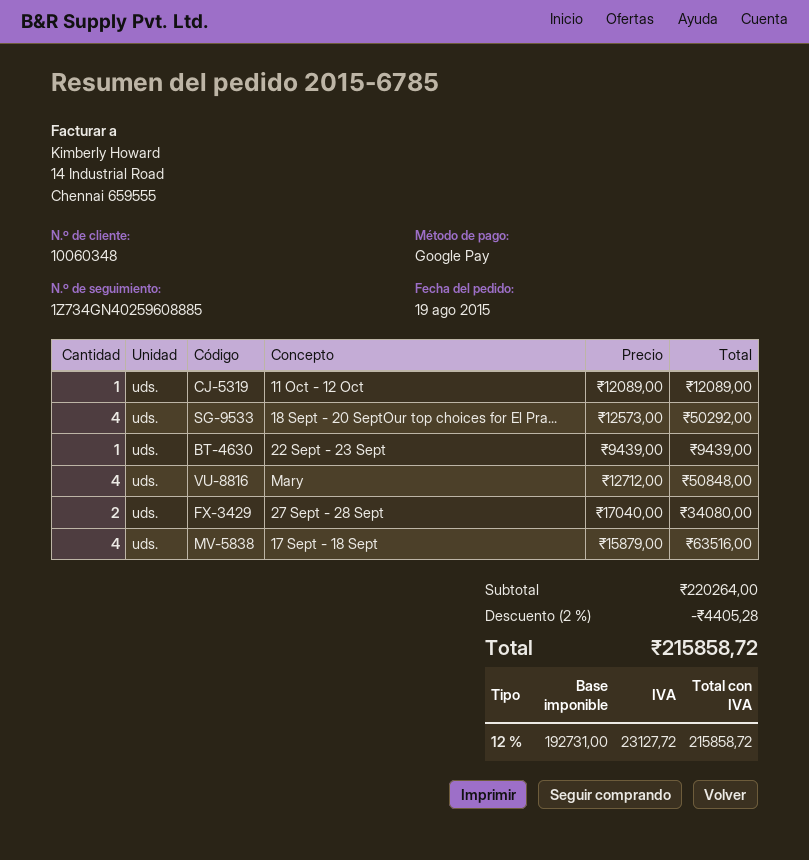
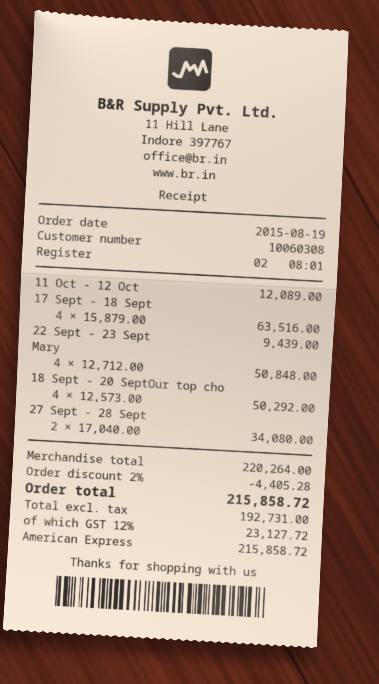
customer number: 10060348 -> 10060308
payment method: Google Pay -> American Express

